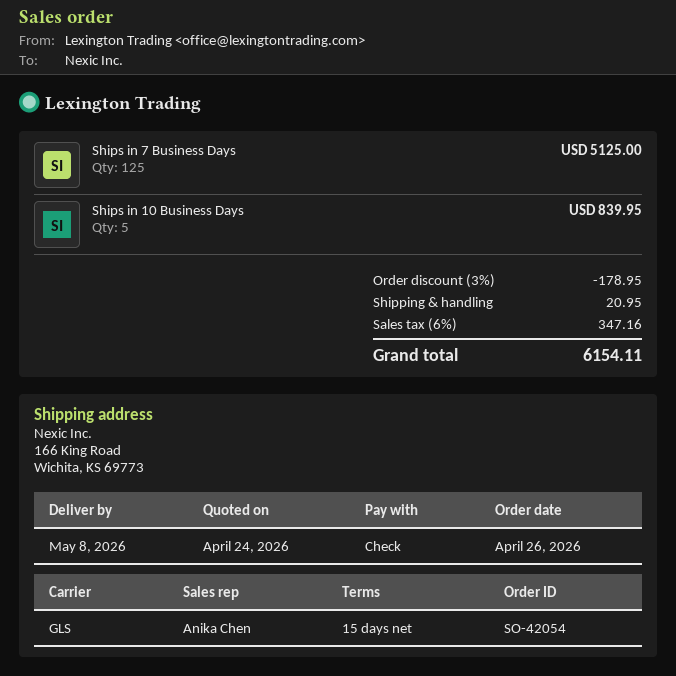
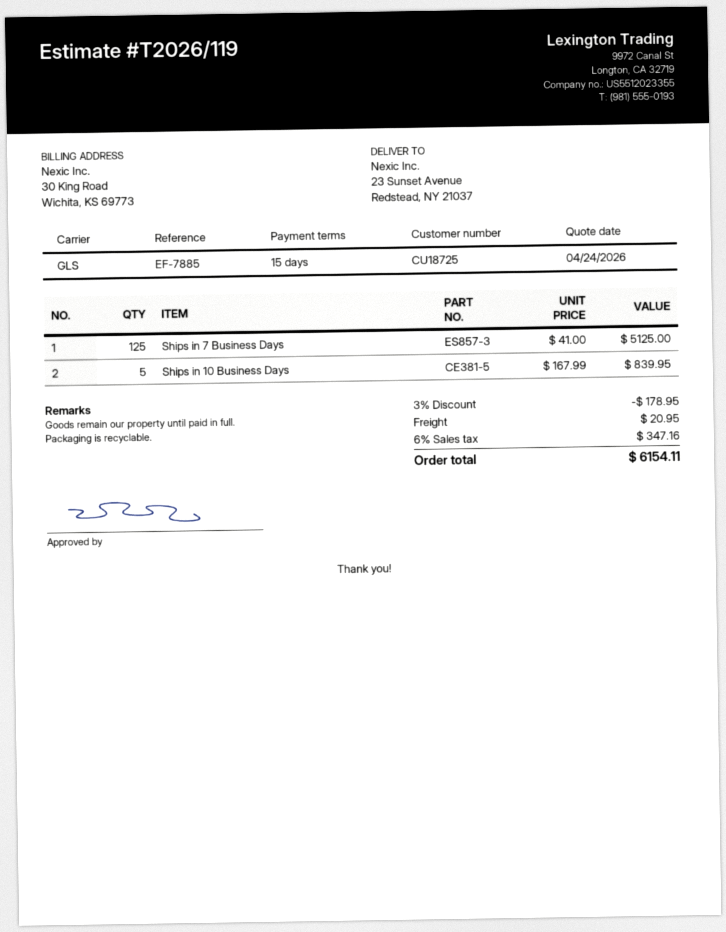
ship to: 166 King Road, Wichita, KS 69773 -> 23 Sunset Avenue, Redstead, NY 21037

